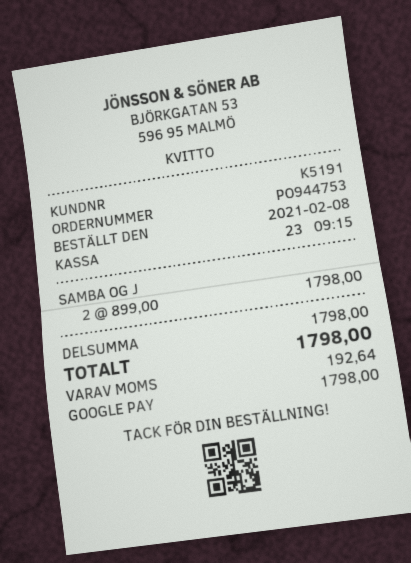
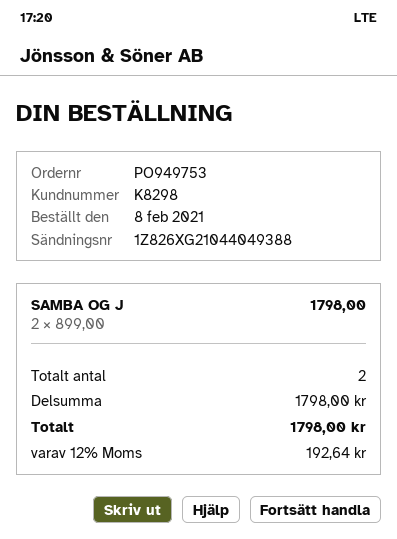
order number: PO944753 -> PO949753
customer number: K5191 -> K8298

